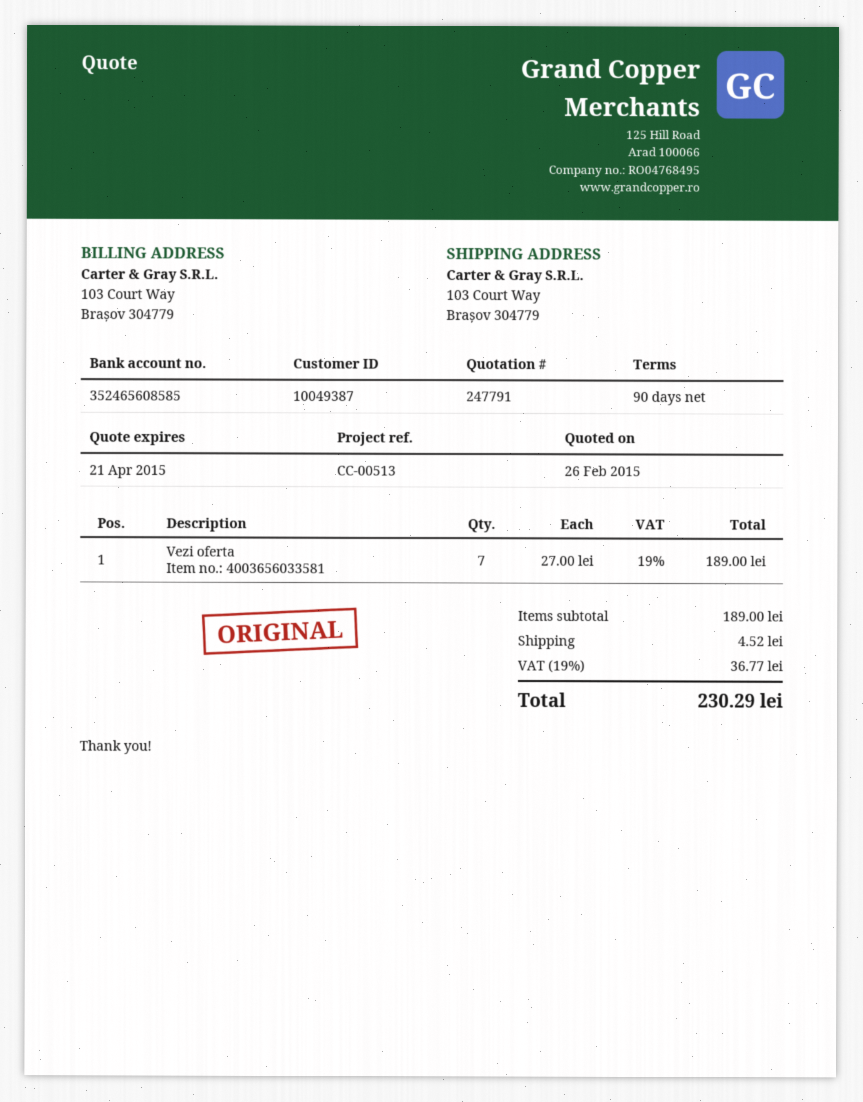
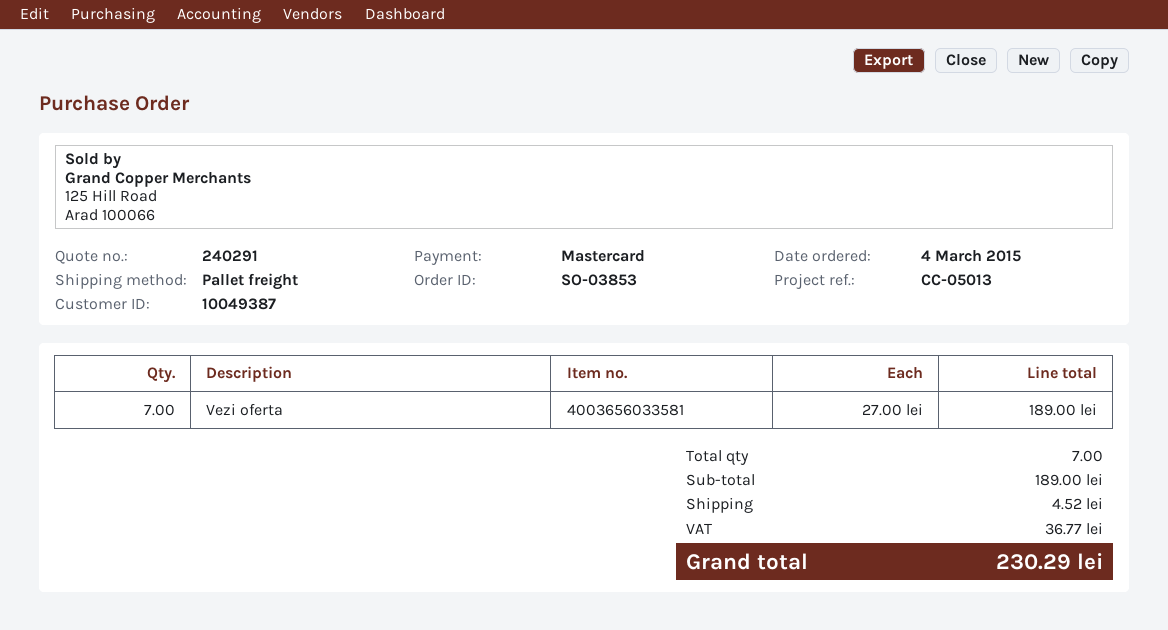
quote number: 247791 -> 240291
reference: CC-00513 -> CC-05013

